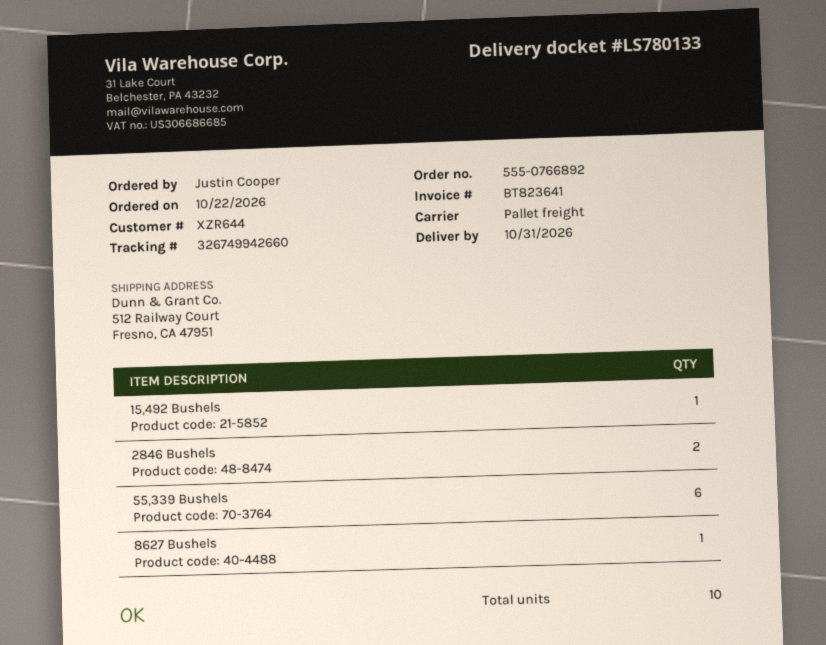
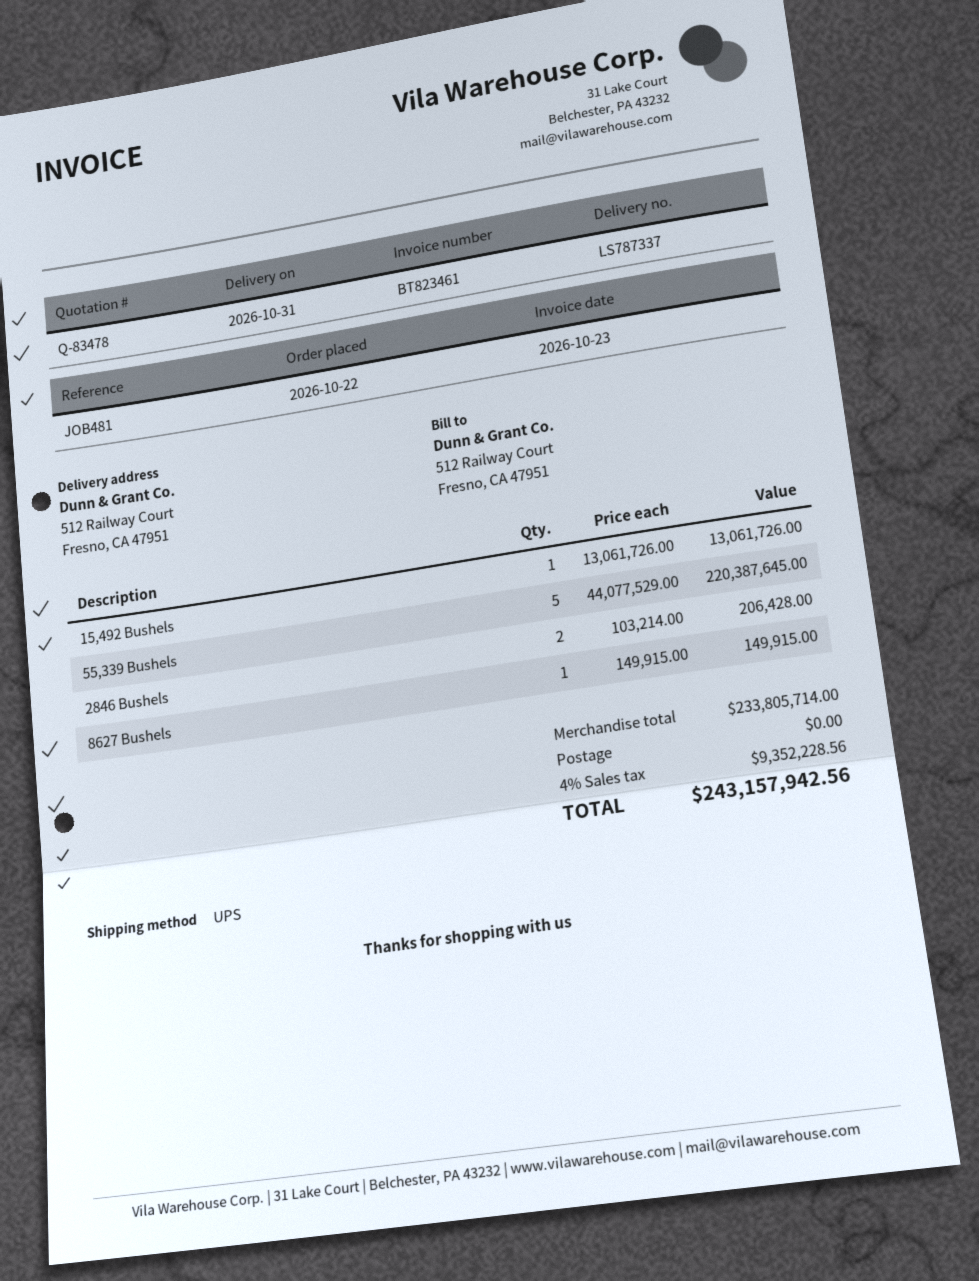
delivery note number: LS780133 -> LS787337
invoice number: BT823641 -> BT823461
shipping method: pallet freight -> UPS
55,339 Bushels: 6 -> 5

